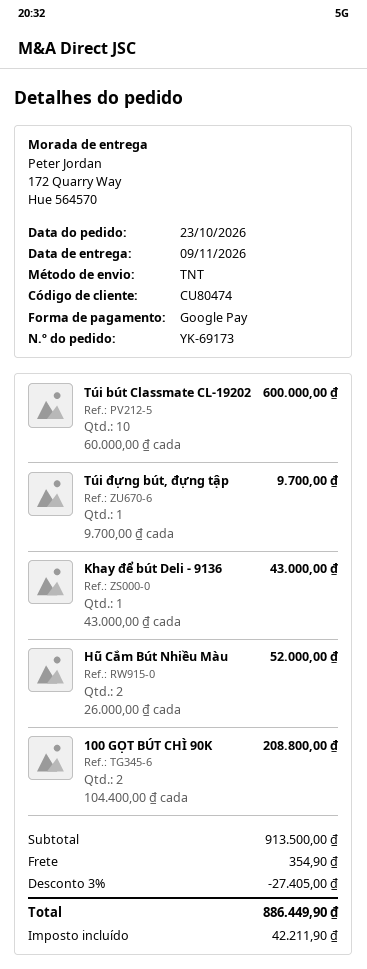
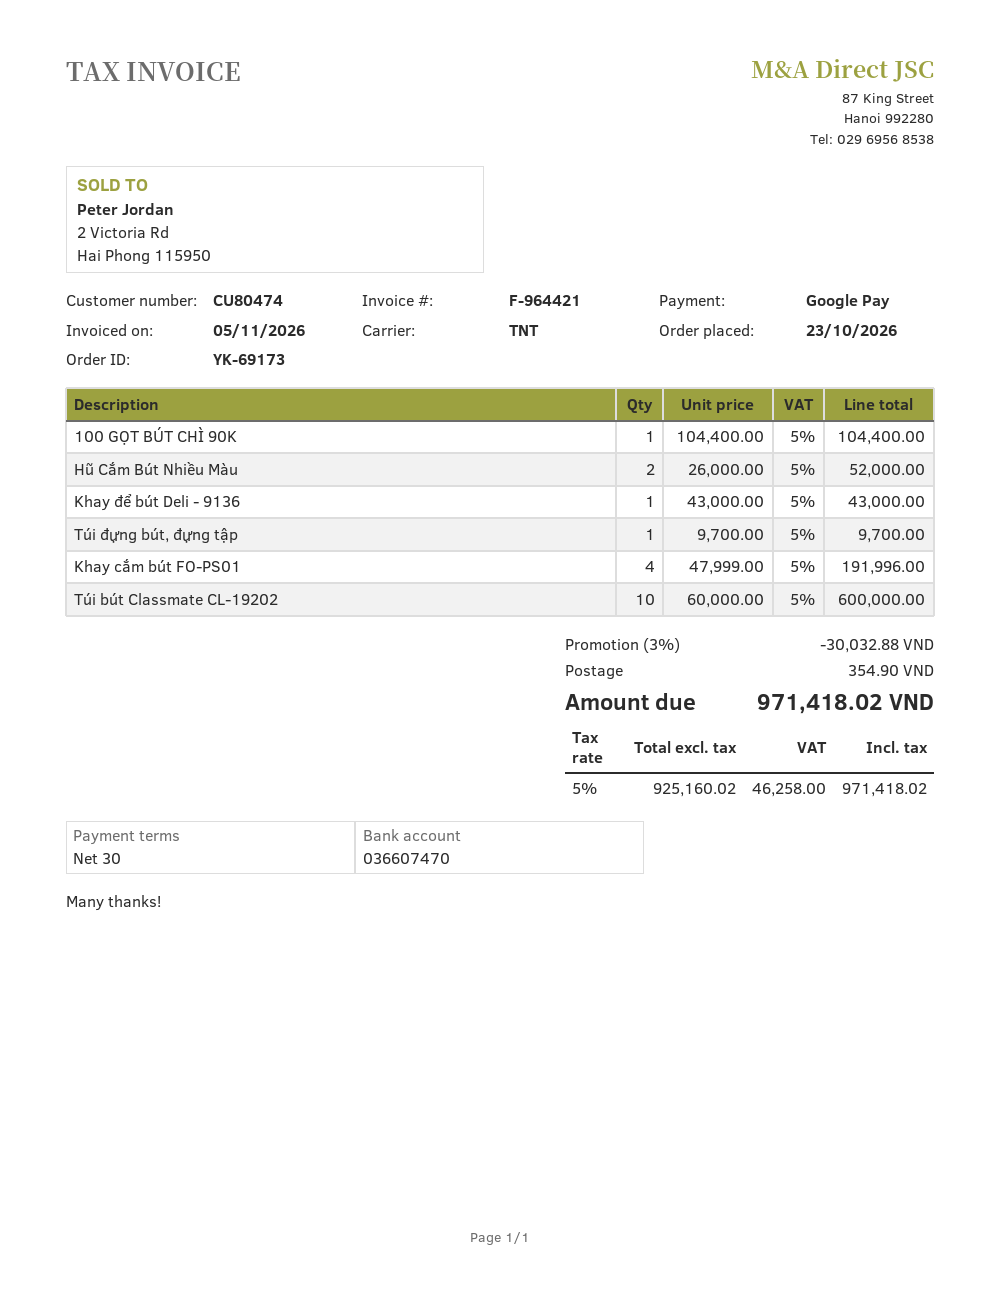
100 GỌT BÚT CHÌ 90K: 2 x 104400.00 = 208800.00 -> 1 x 104400.00 = 104400.00
Khay cắm bút FO-PS01: none -> 4 x 47999.00 = 191996.00
discount: 3% = 27405.00 -> 3% = 30032.88
tax: 42211.90 -> 46258.00
total: 886449.90 -> 971418.02

